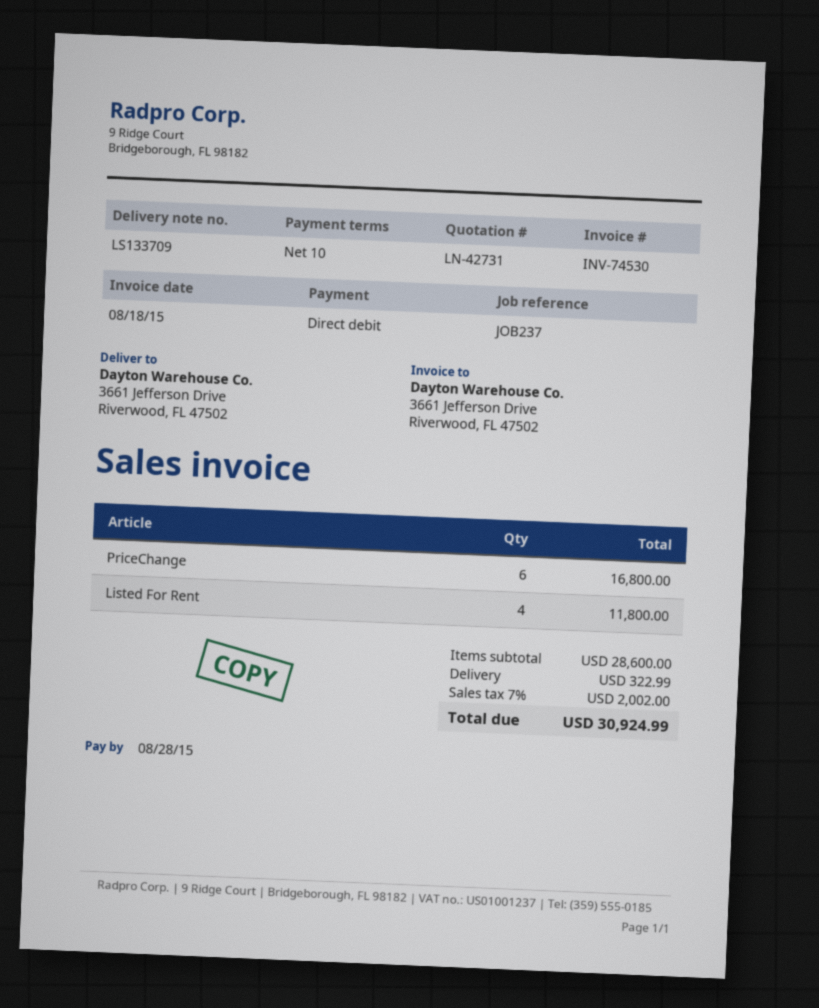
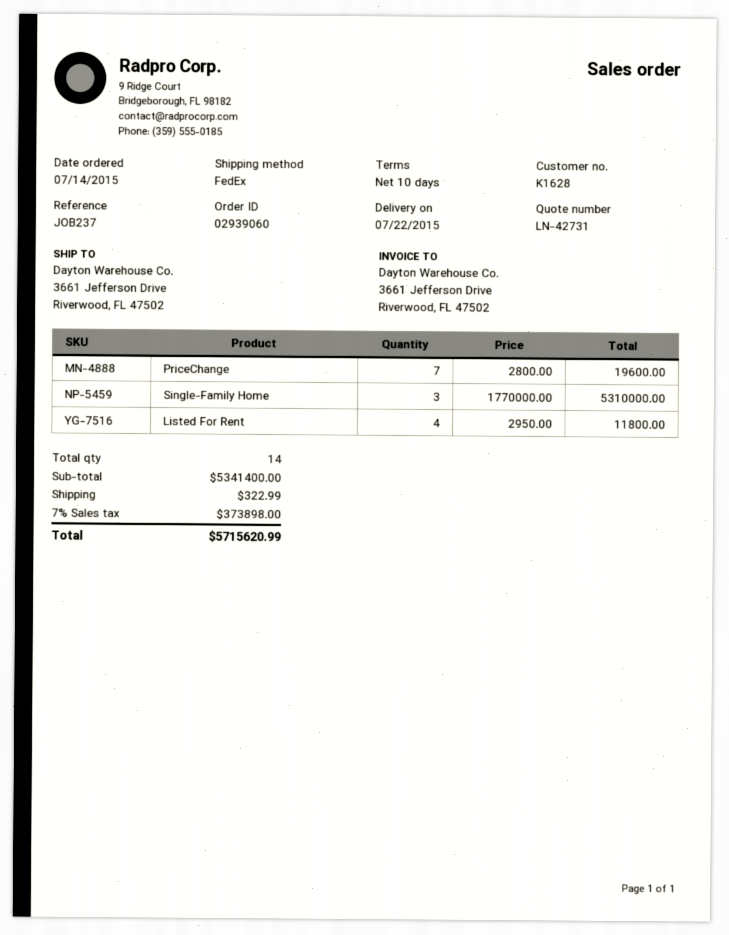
PriceChange: 6 for 16800.00 -> 7 for 19600.00
Single-Family Home: none -> 3 for 5310000.00
subtotal: 28600.00 -> 5341400.00
tax: 7% = 2002.00 -> 7% = 373898.00
total: 30924.99 -> 5715620.99

